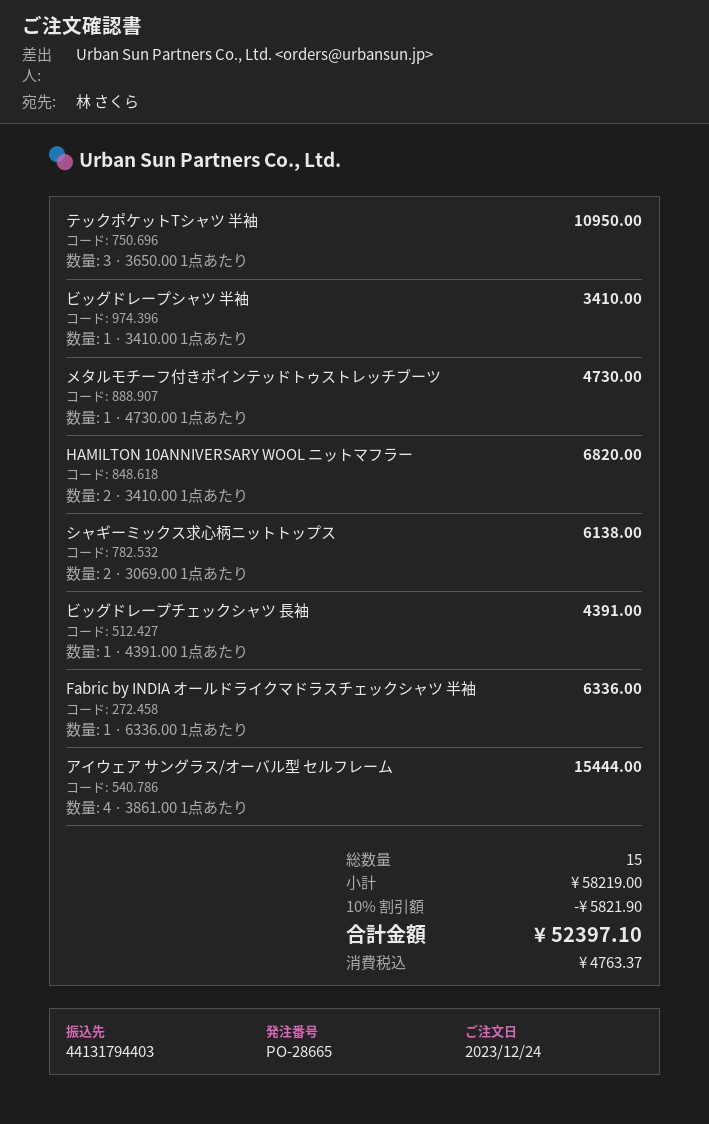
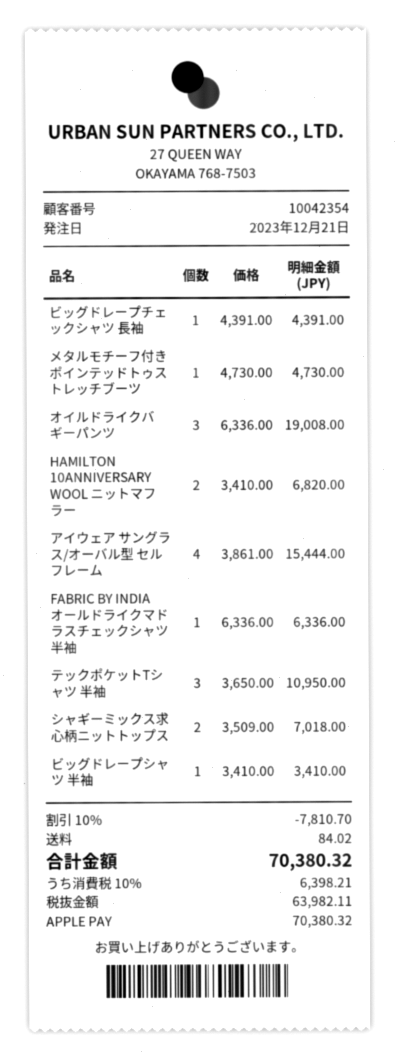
order date: 2023-12-24 -> 2023-12-21
シャギーミックス求心柄ニットトップス: 2 x 3069.00 = 6138.00 -> 2 x 3509.00 = 7018.00
オイルドライクバギーパンツ: none -> 3 x 6336.00 = 19008.00
discount: 10% = 5821.90 -> 10% = 7810.70
shipping: none -> 84.02
tax: 4763.37 -> 6398.21
total: 52397.10 -> 70380.32

